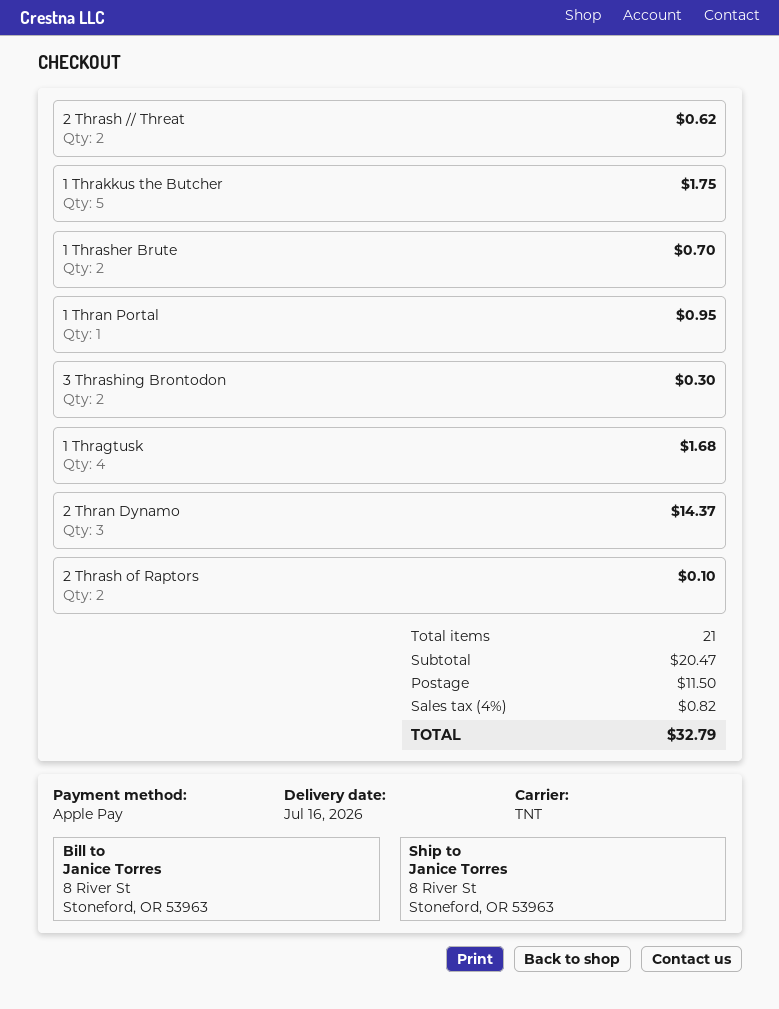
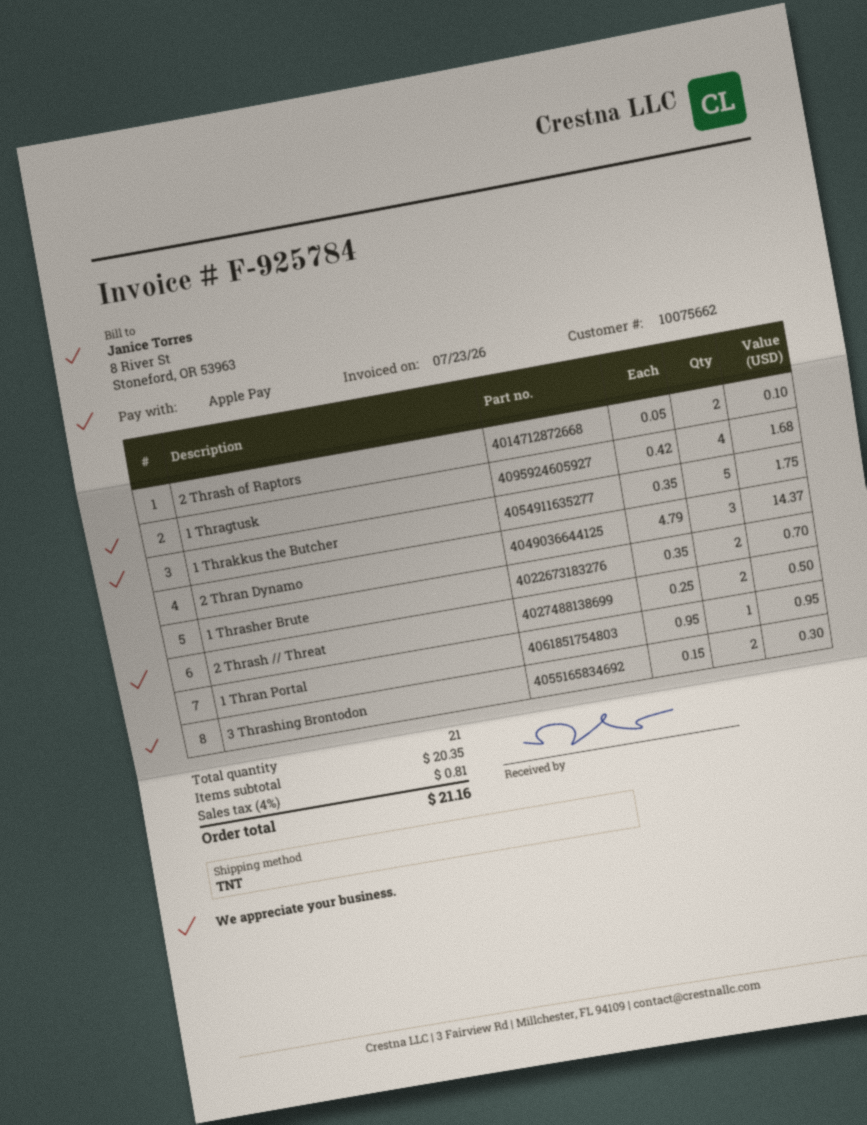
2 Thrash // Threat: 2 for 0.62 -> 2 for 0.50
subtotal: 20.47 -> 20.35
shipping: 11.50 -> none
tax: 4% = 0.82 -> 4% = 0.81
total: 32.79 -> 21.16

